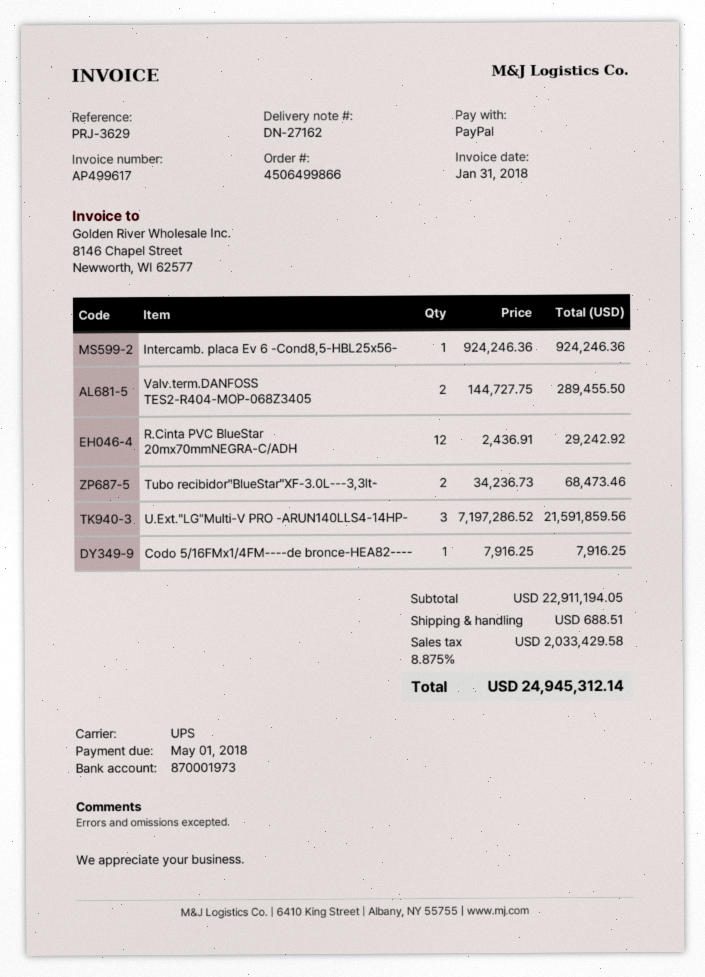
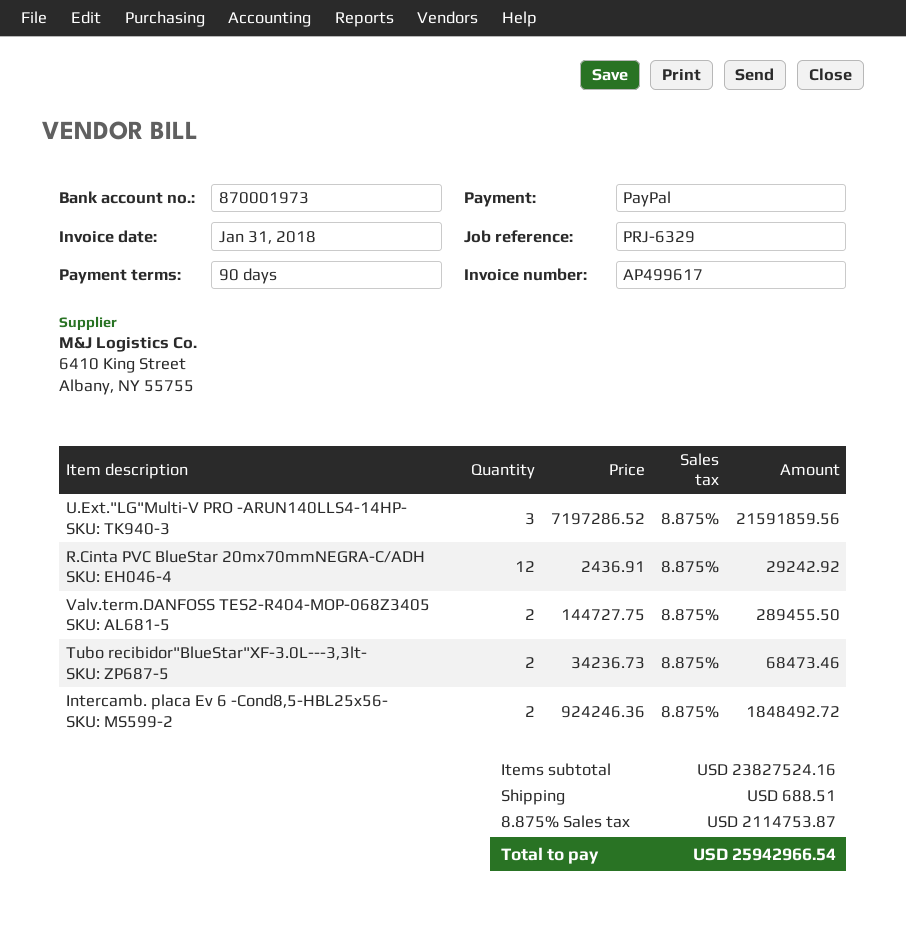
reference: PRJ-3629 -> PRJ-6329
Intercamb. placa Ev 6 -Cond8,5-HBL25x56-: 1 x 924246.36 = 924246.36 -> 2 x 924246.36 = 1848492.72
Codo 5/16FMx1/4FM----de bronce-HEA82----: 1 x 7916.25 = 7916.25 -> none
subtotal: 22911194.05 -> 23827524.16
tax: 8.875% = 2033429.58 -> 8.875% = 2114753.87
total: 24945312.14 -> 25942966.54

